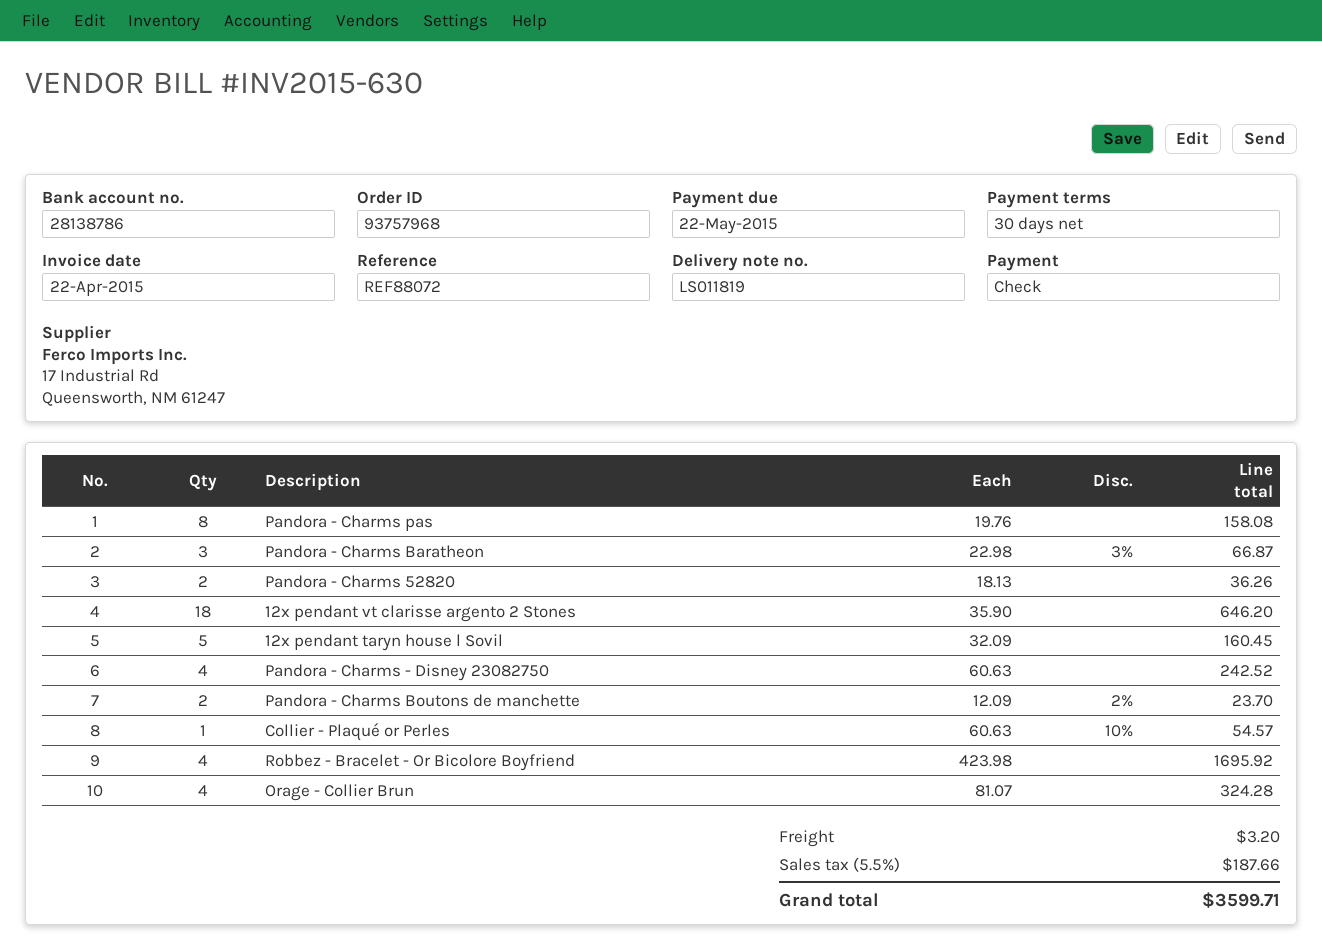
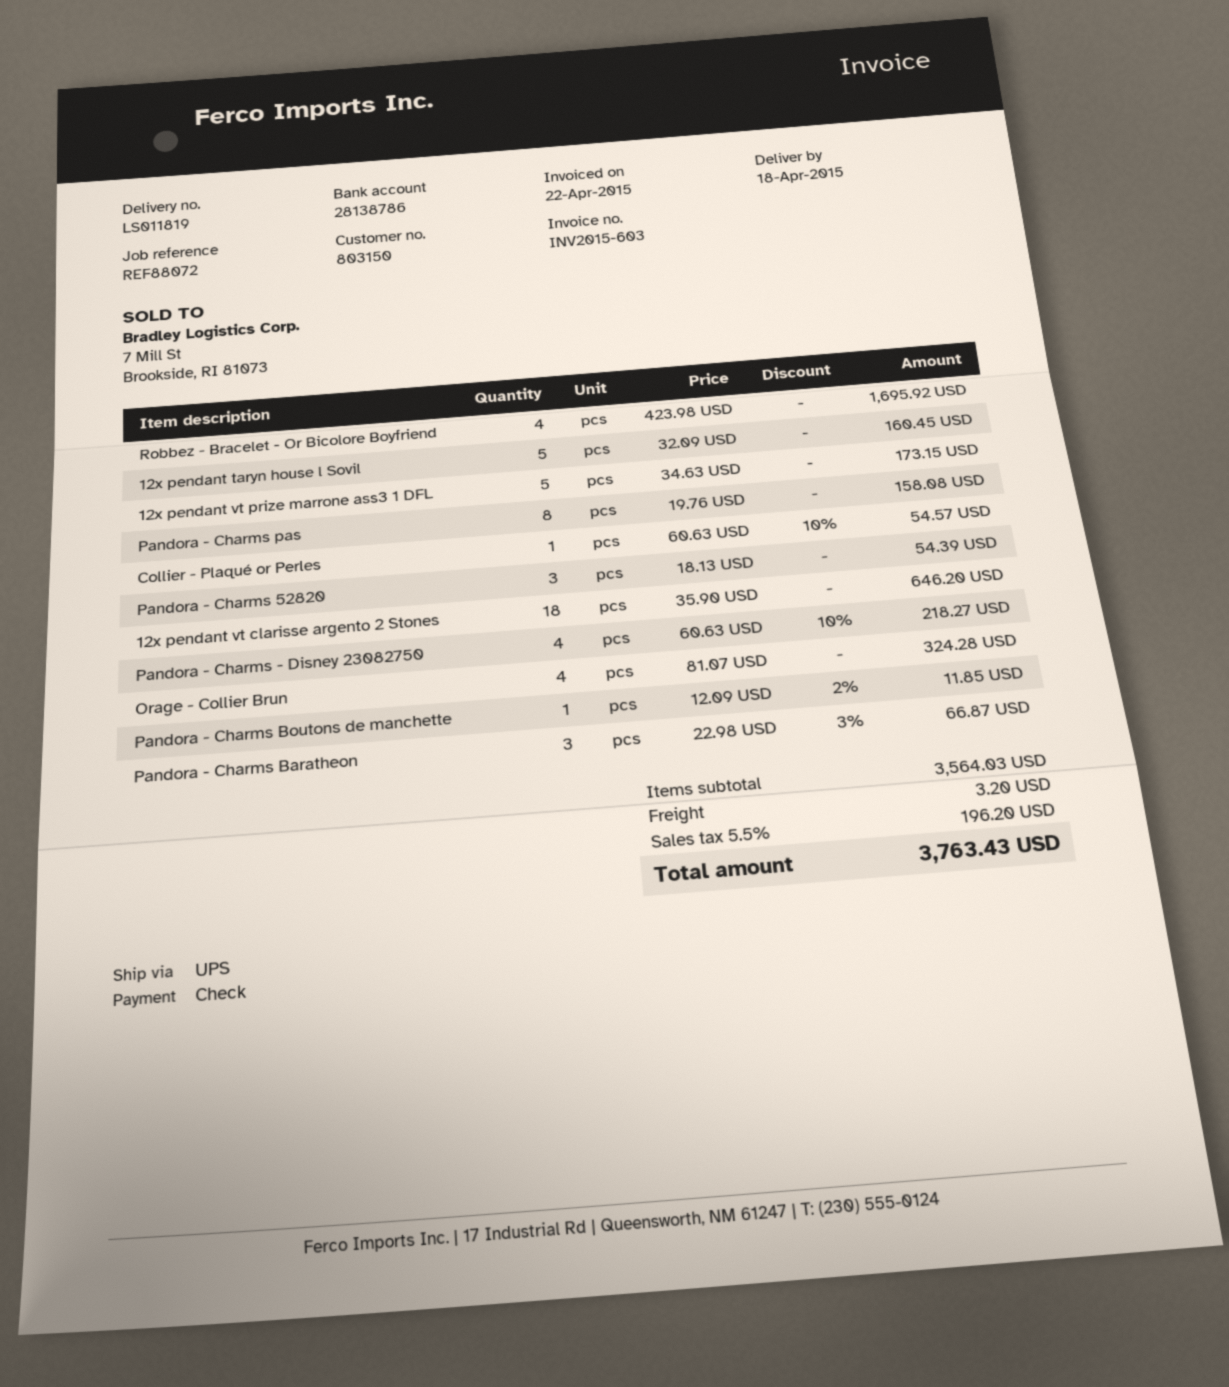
invoice number: INV2015-630 -> INV2015-603
Pandora - Charms 52820: 2 x 18.13 = 36.26 -> 3 x 18.13 = 54.39
Pandora - Charms - Disney 23082750: 4 x 60.63 = 242.52 -> 4 x 60.63 - 10% = 218.27
Pandora - Charms Boutons de manchette: 2 x 12.09 - 2% = 23.70 -> 1 x 12.09 - 2% = 11.85
12x pendant vt prize marrone ass3 1 DFL: none -> 5 x 34.63 = 173.15
tax: 5.5% = 187.66 -> 5.5% = 196.20
total: 3599.71 -> 3763.43

